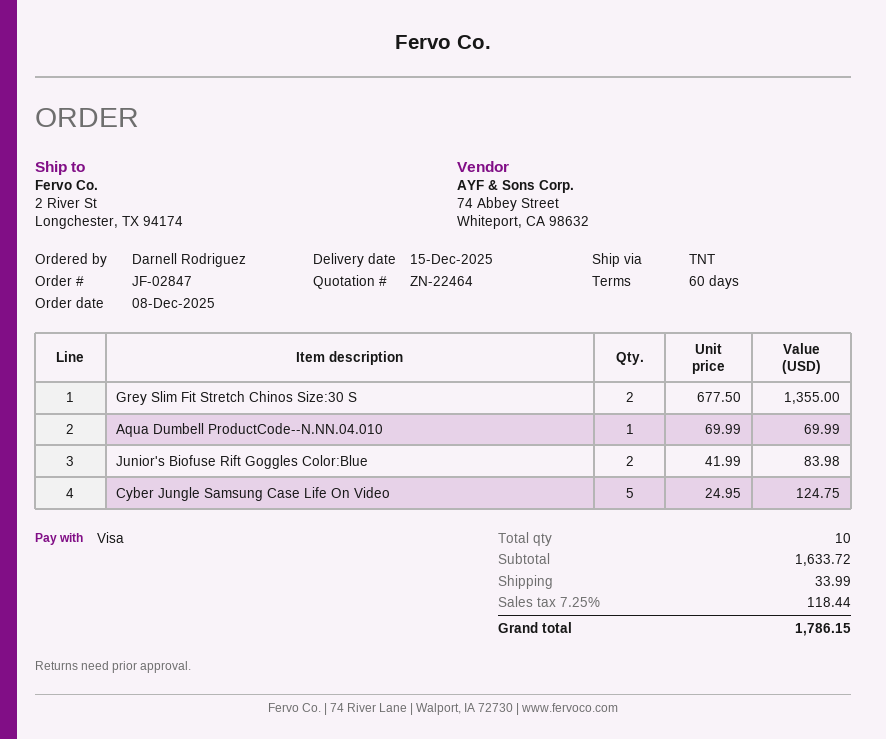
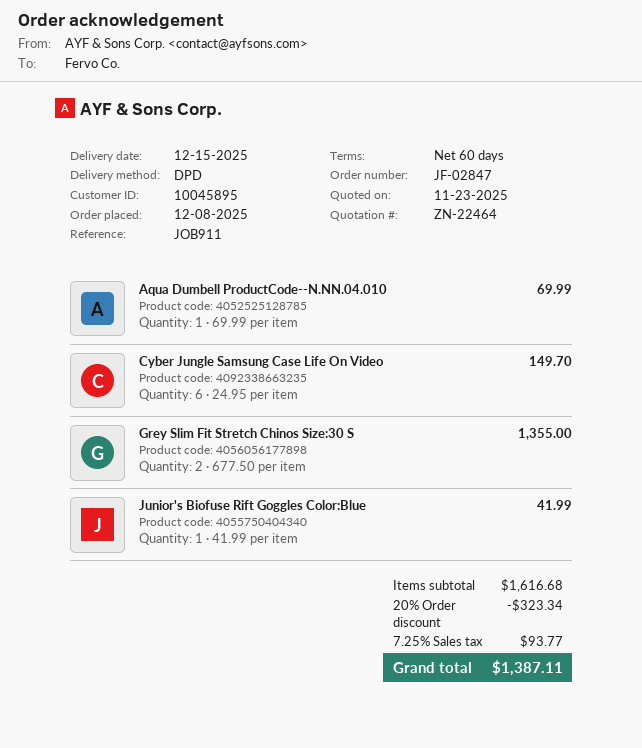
shipping method: TNT -> DPD
Junior's Biofuse Rift Goggles Color:Blue: 2 x 41.99 = 83.98 -> 1 x 41.99 = 41.99
Cyber Jungle Samsung Case Life On Video: 5 x 24.95 = 124.75 -> 6 x 24.95 = 149.70
subtotal: 1633.72 -> 1616.68
discount: none -> 20% = 323.34
shipping: 33.99 -> none
tax: 7.25% = 118.44 -> 7.25% = 93.77
total: 1786.15 -> 1387.11

